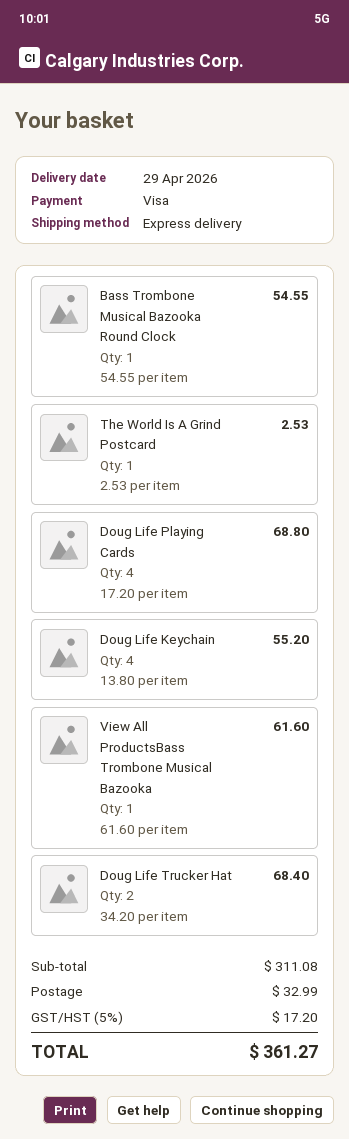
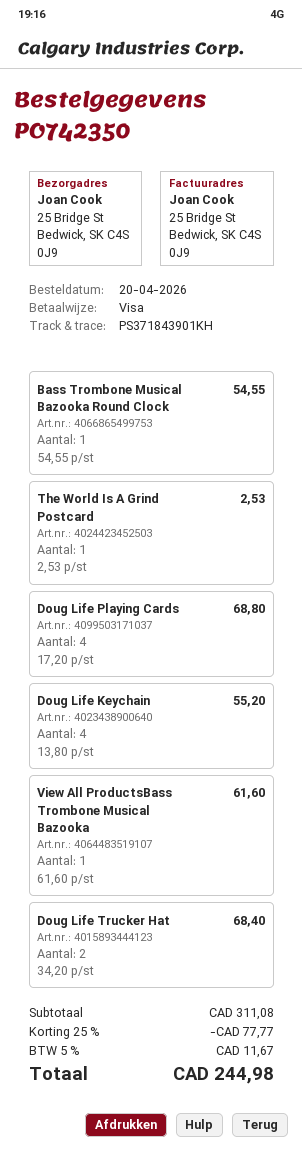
discount: none -> 25% = 77.77
shipping: 32.99 -> none
tax: 5% = 17.20 -> 5% = 11.67
total: 361.27 -> 244.98

